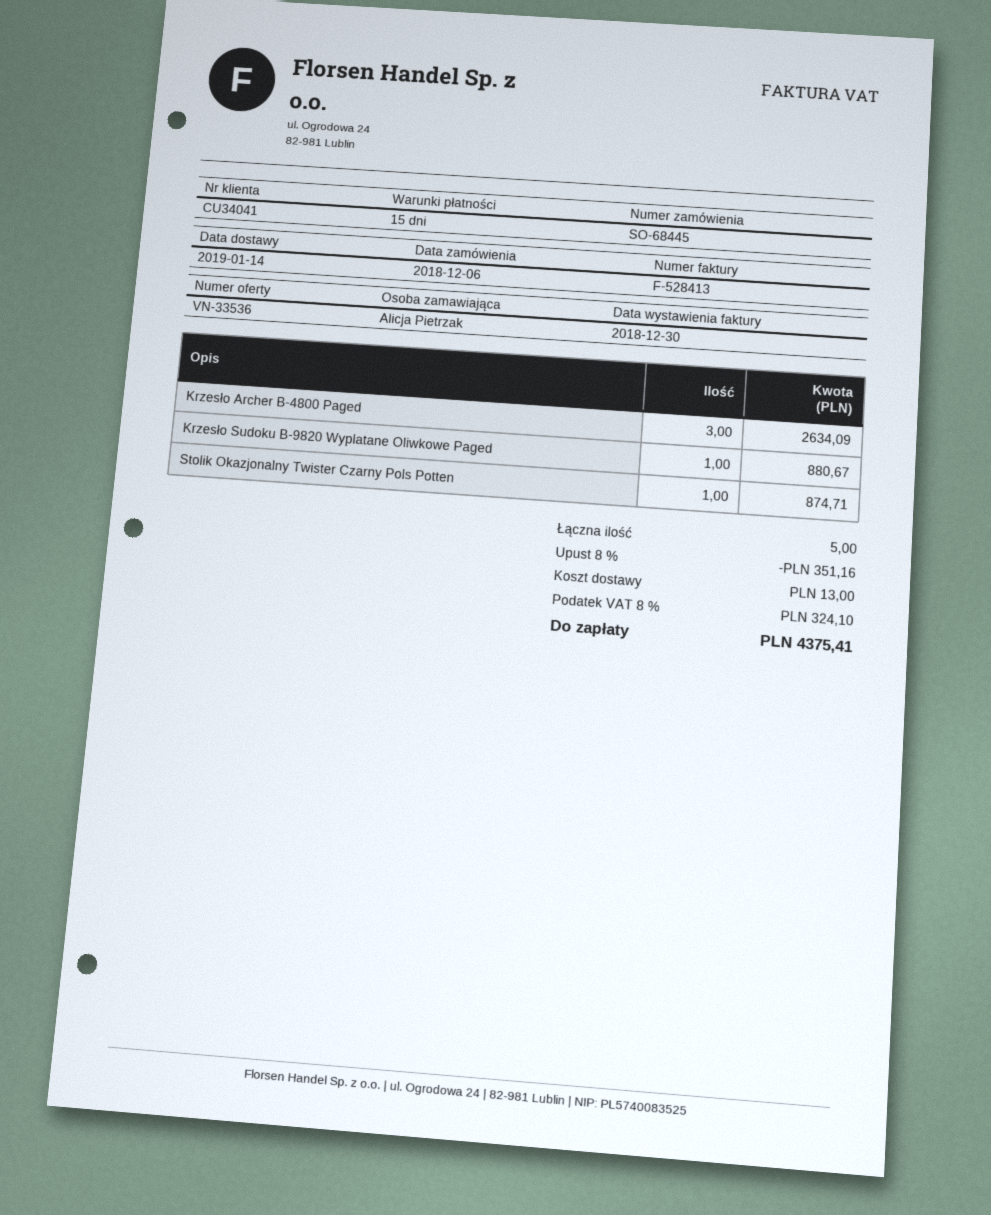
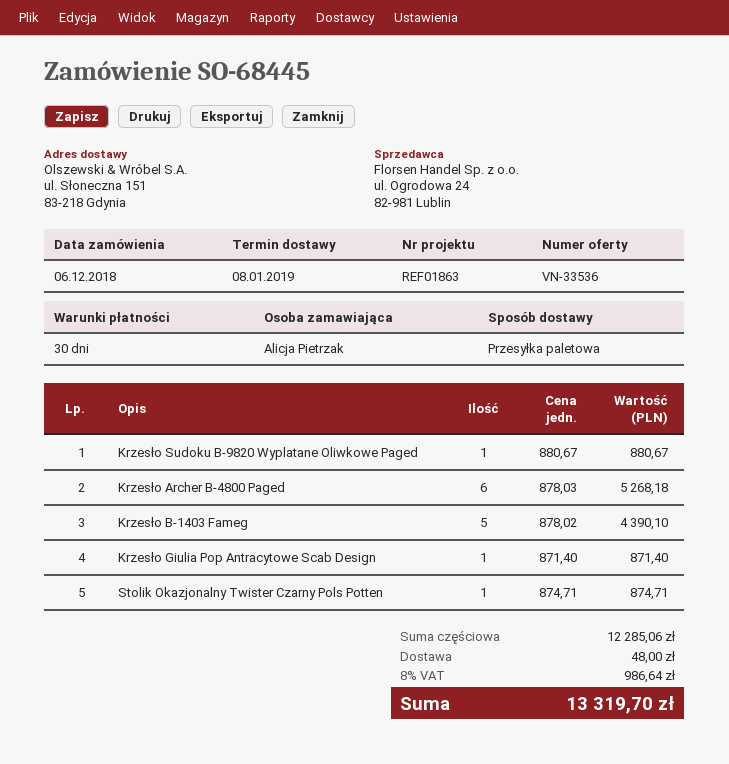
delivery date: 2019-01-14 -> 2019-01-08
payment terms: 15 days -> 30 days
Krzesło Archer B-4800 Paged: 3 for 2634.09 -> 6 for 5268.18
Krzesło B-1403 Fameg: none -> 5 for 4390.10
Krzesło Giulia Pop Antracytowe Scab Design: none -> 1 for 871.40
discount: 8% = 351.16 -> none
shipping: 13.00 -> 48.00
tax: 8% = 324.10 -> 8% = 986.64
total: 4375.41 -> 13319.70

